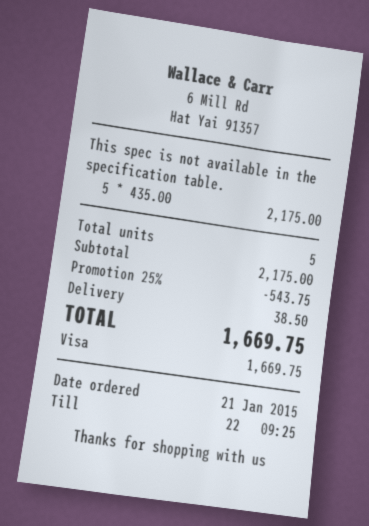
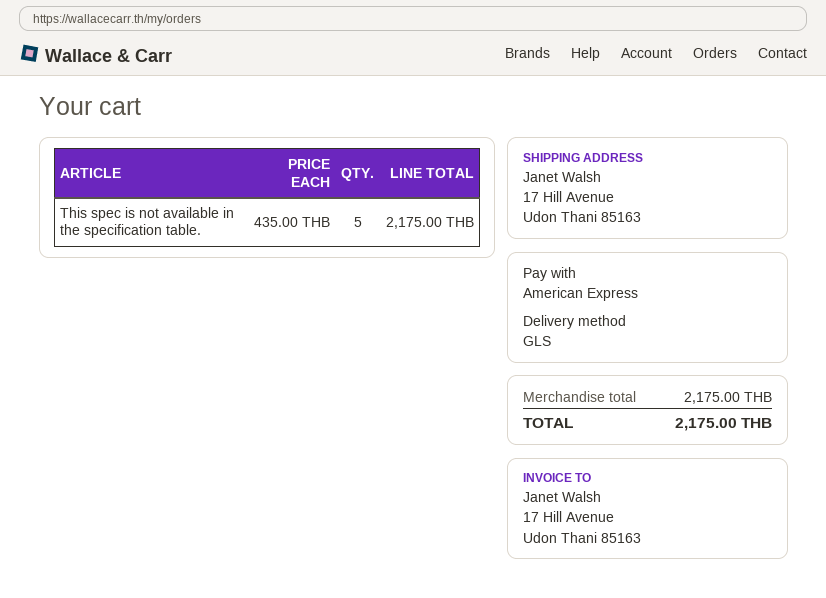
payment method: Visa -> American Express
discount: 25% = 543.75 -> none
shipping: 38.50 -> none
total: 1669.75 -> 2175.00

